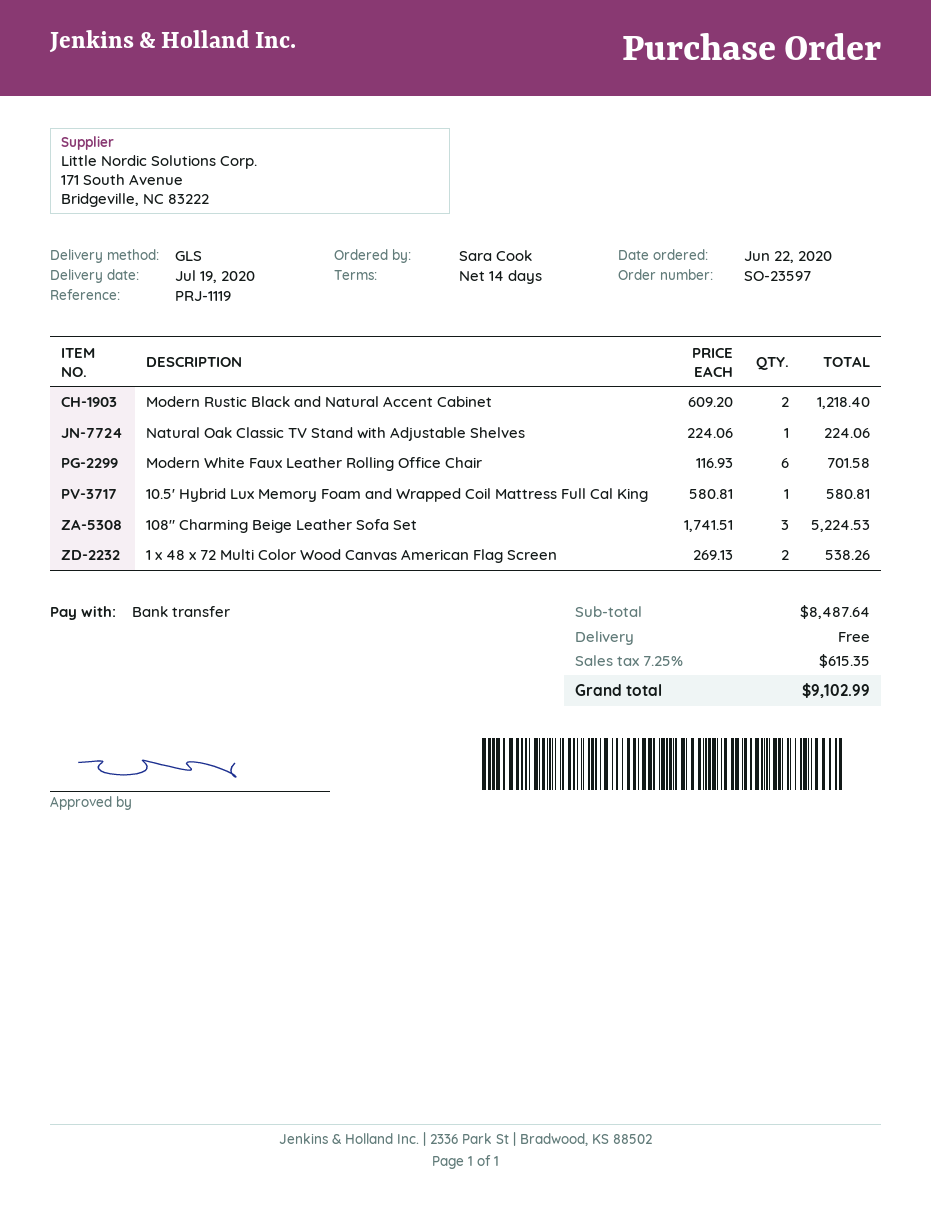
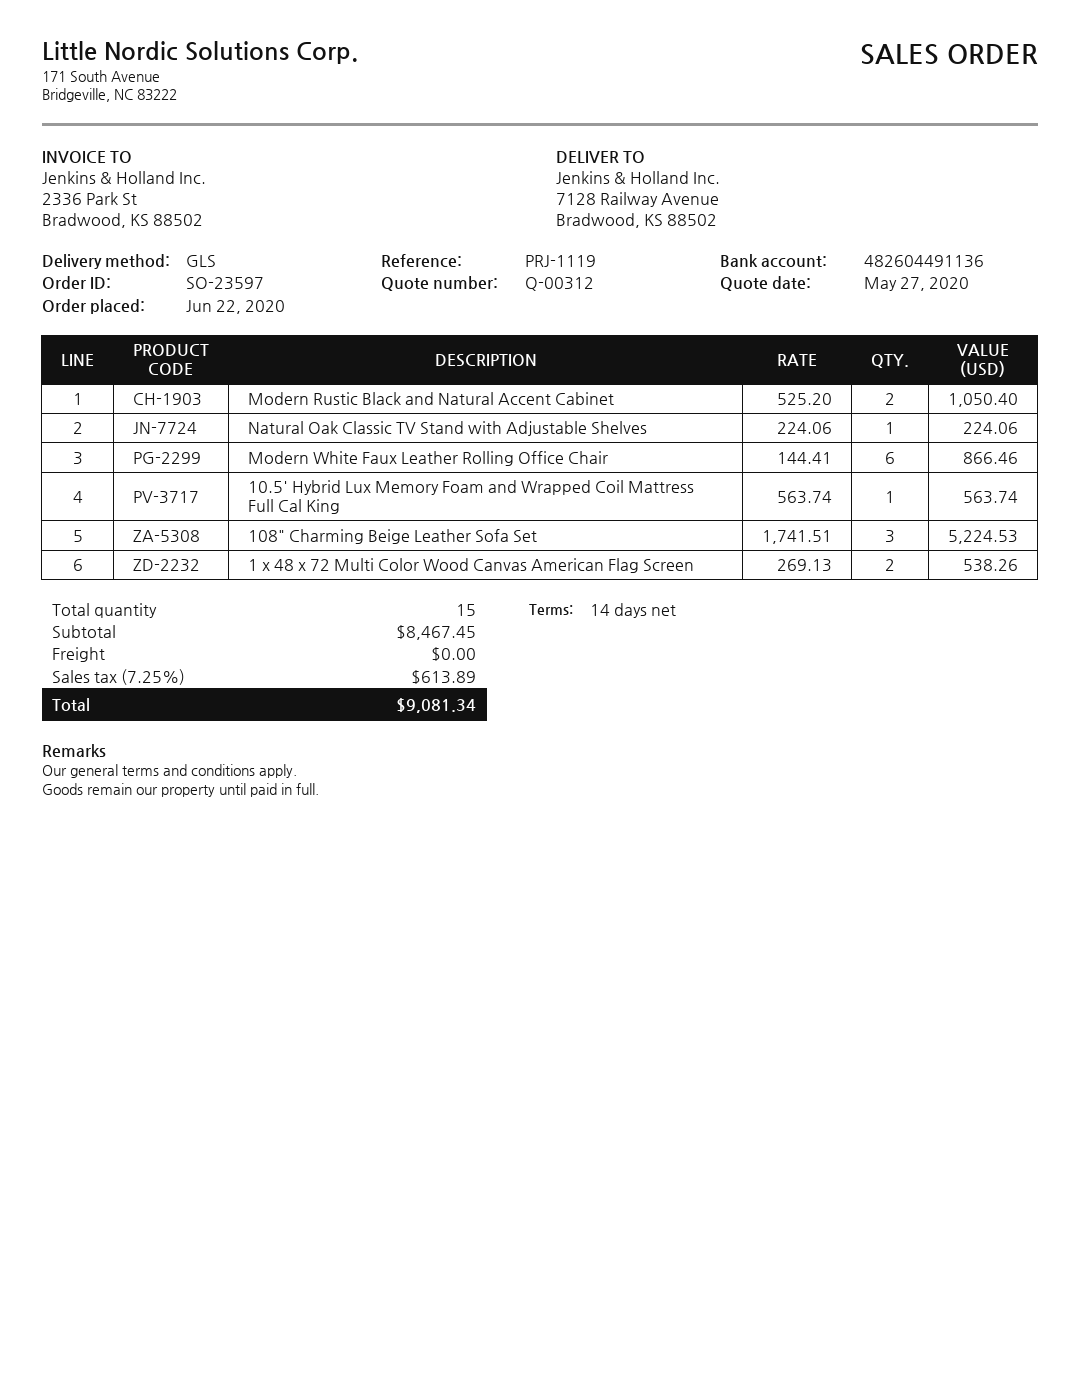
Modern Rustic Black and Natural Accent Cabinet: 2 x 609.20 = 1218.40 -> 2 x 525.20 = 1050.40
Modern White Faux Leather Rolling Office Chair: 6 x 116.93 = 701.58 -> 6 x 144.41 = 866.46
10.5' Hybrid Lux Memory Foam and Wrapped Coil Mattress Full Cal King: 1 x 580.81 = 580.81 -> 1 x 563.74 = 563.74
subtotal: 8487.64 -> 8467.45
tax: 7.25% = 615.35 -> 7.25% = 613.89
total: 9102.99 -> 9081.34

